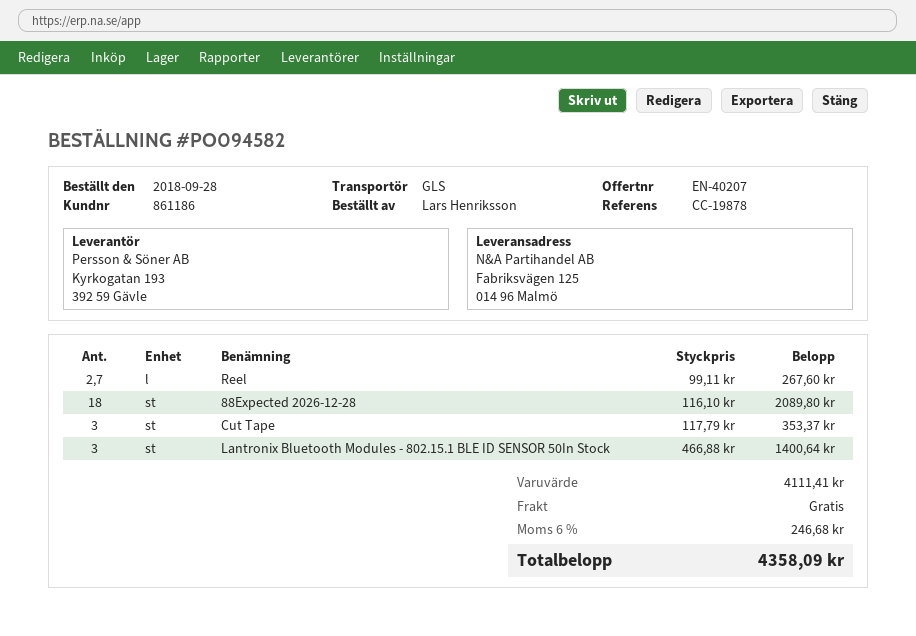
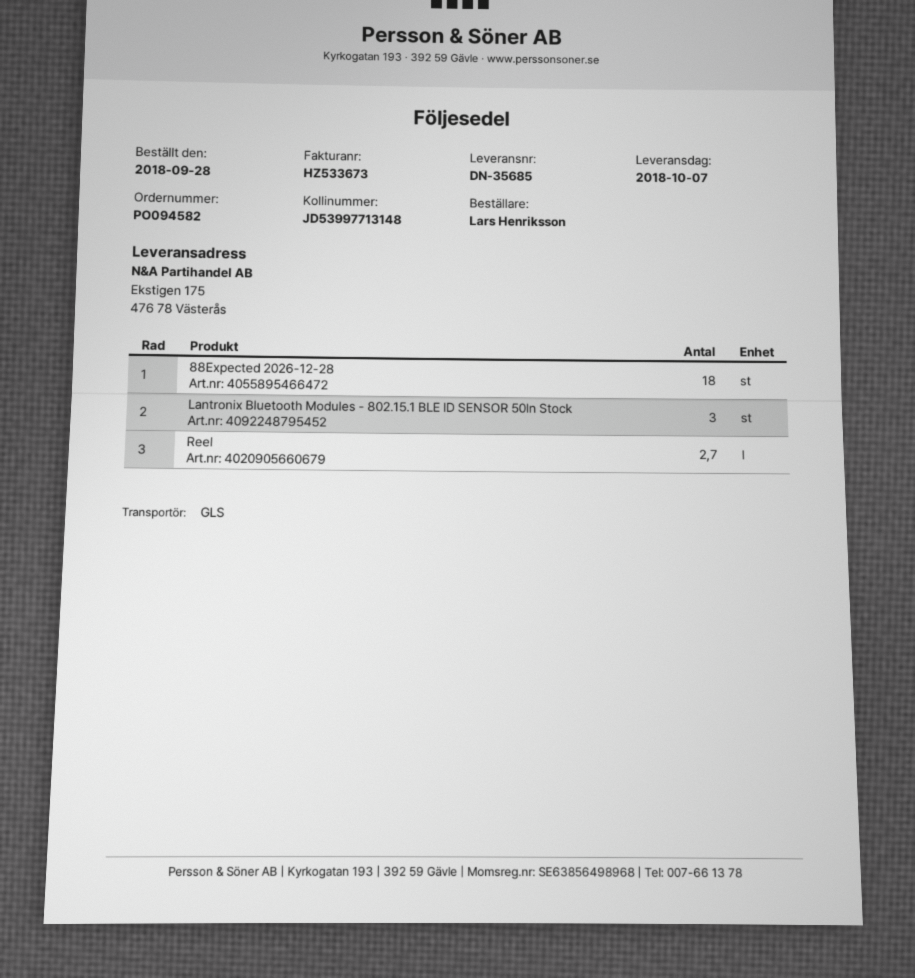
ship to: Fabriksvägen 125, 014 96 Malmö -> Ekstigen 175, 476 78 Västerås
Cut Tape: 3 -> none

